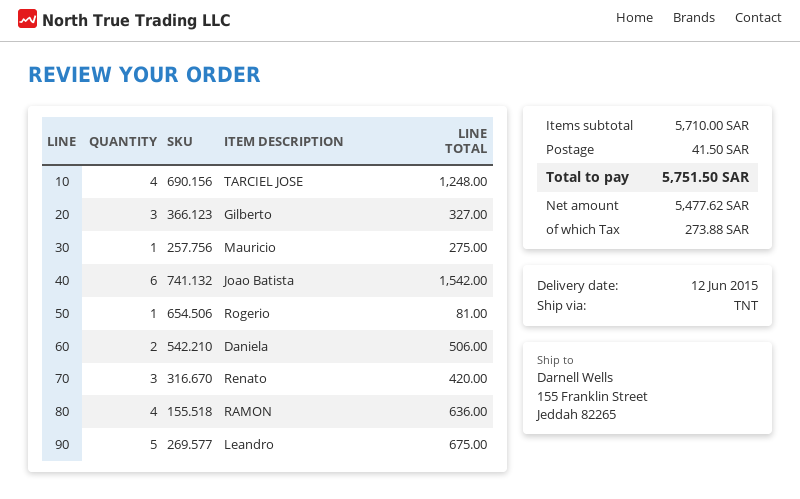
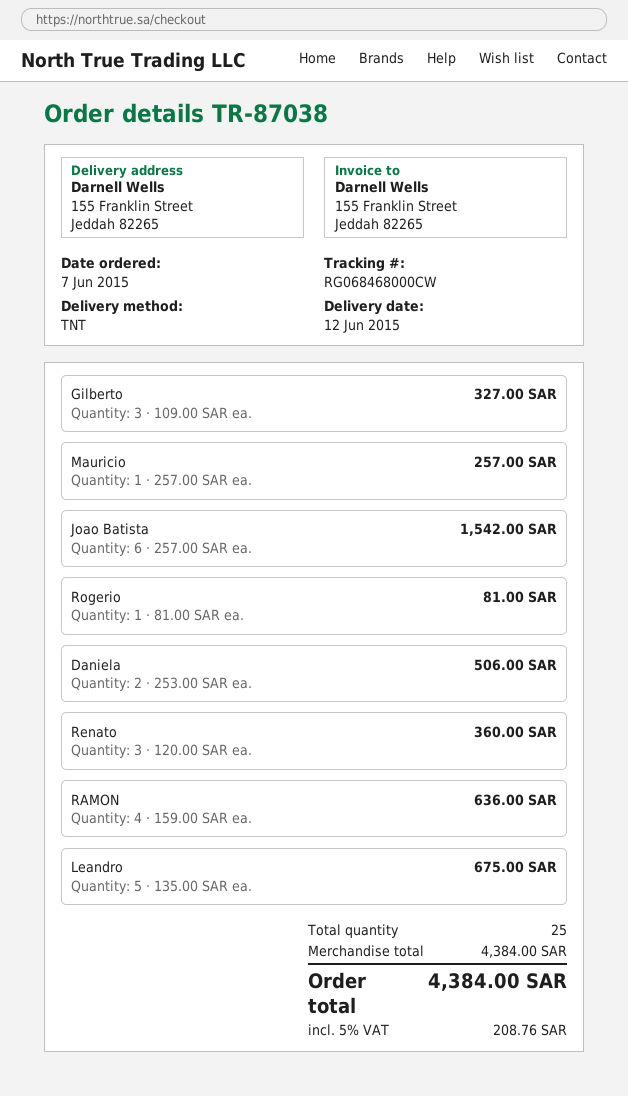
TARCIEL JOSE: 4 for 1248.00 -> none
Mauricio: 1 for 275.00 -> 1 for 257.00
Renato: 3 for 420.00 -> 3 for 360.00
subtotal: 5710.00 -> 4384.00
shipping: 41.50 -> none
tax: 273.88 -> 208.76
total: 5751.50 -> 4384.00

